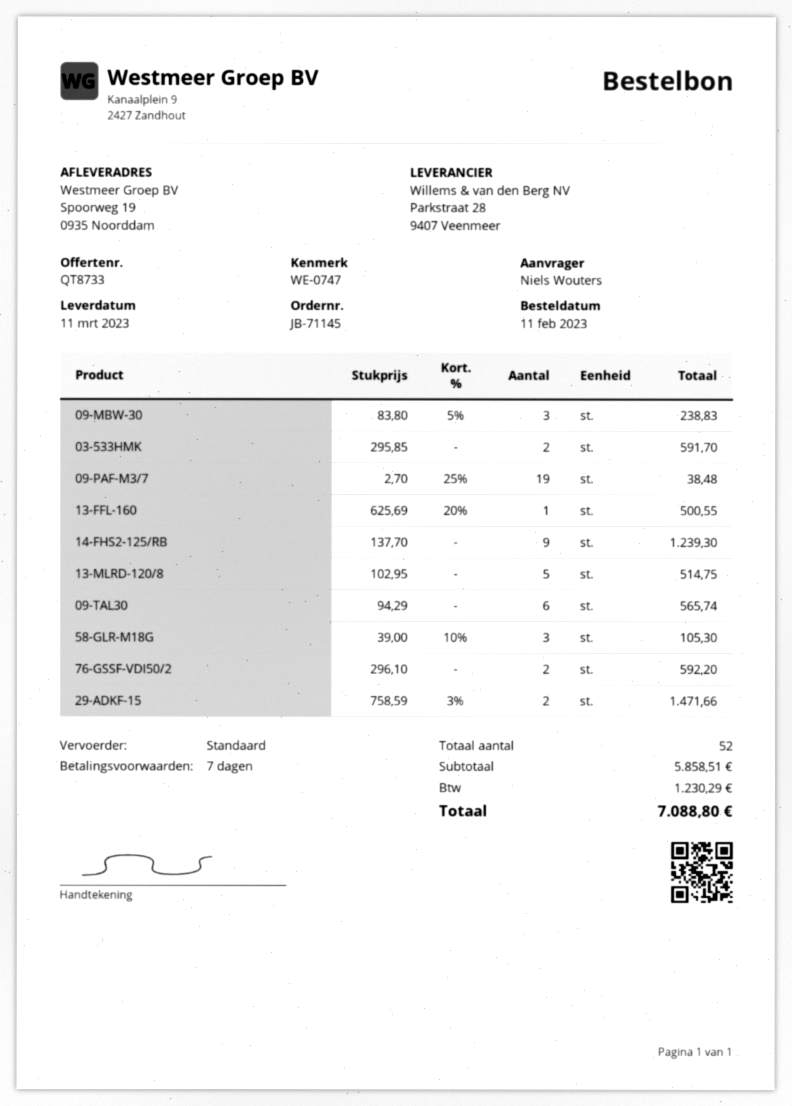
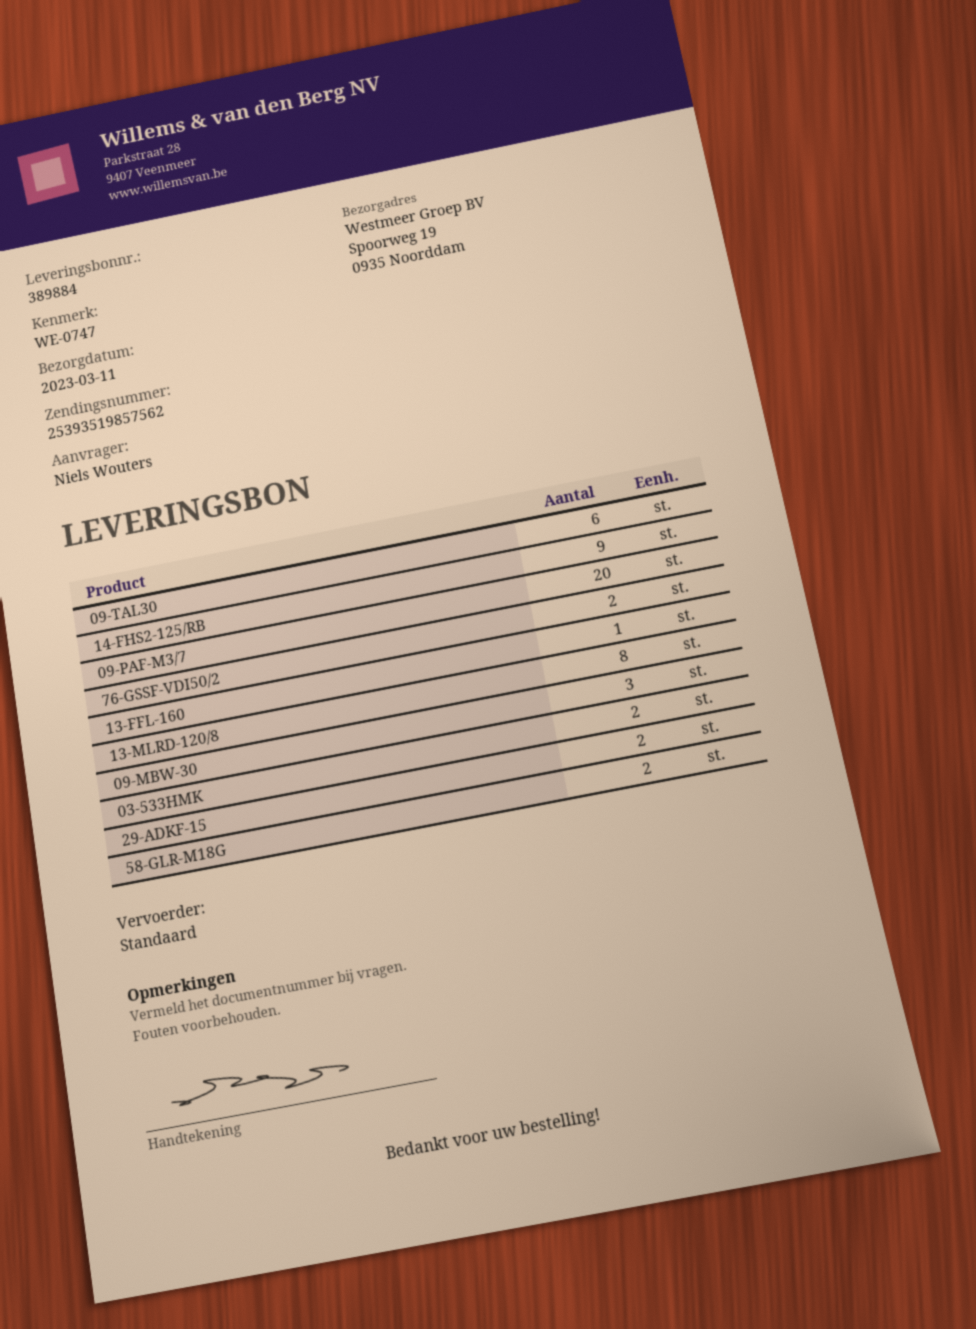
09-PAF-M3/7: 19 -> 20
13-MLRD-120/8: 5 -> 8
58-GLR-M18G: 3 -> 2

